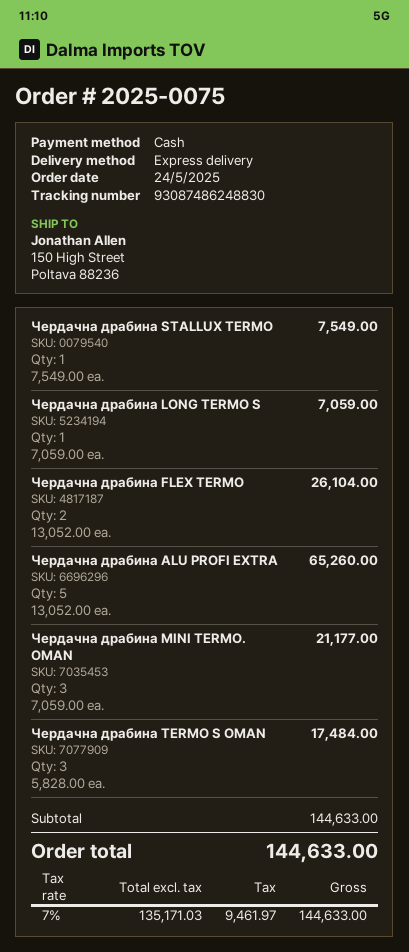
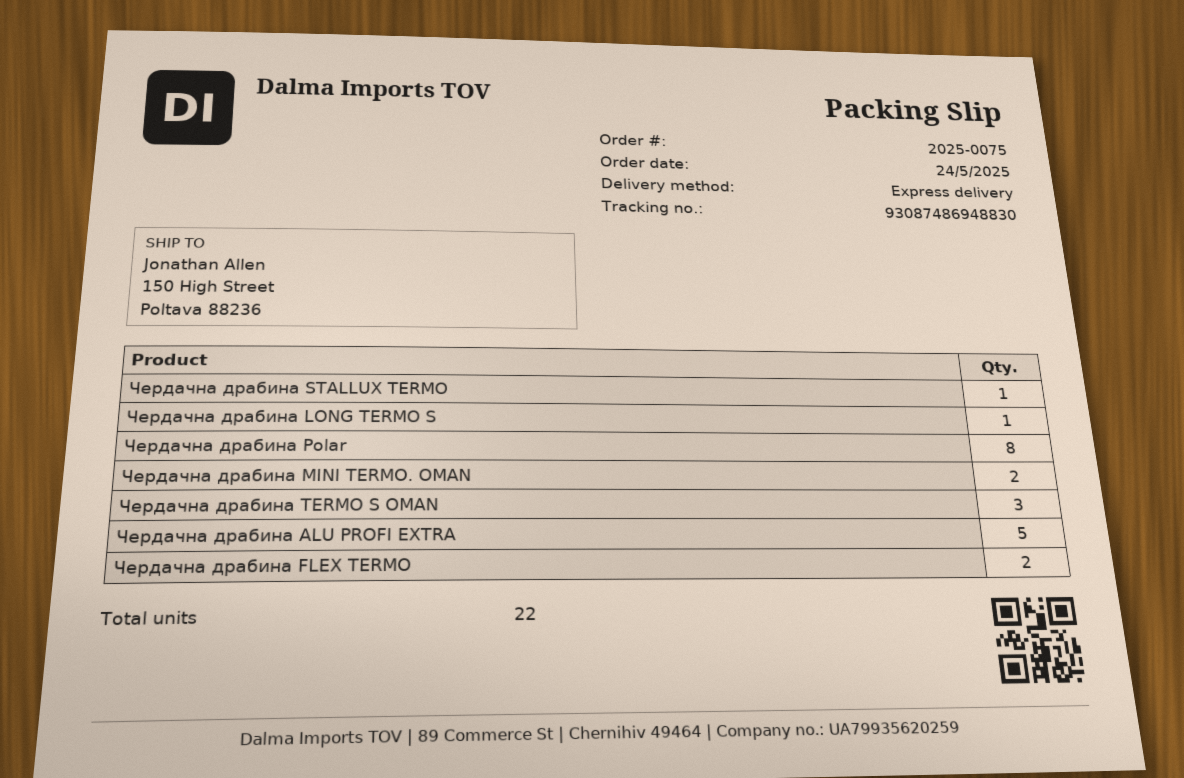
tracking number: 93087486248830 -> 93087486948830
Чердачна драбина MINI TERMO. OMAN: 3 -> 2
Чердачна драбина Polar: none -> 8

